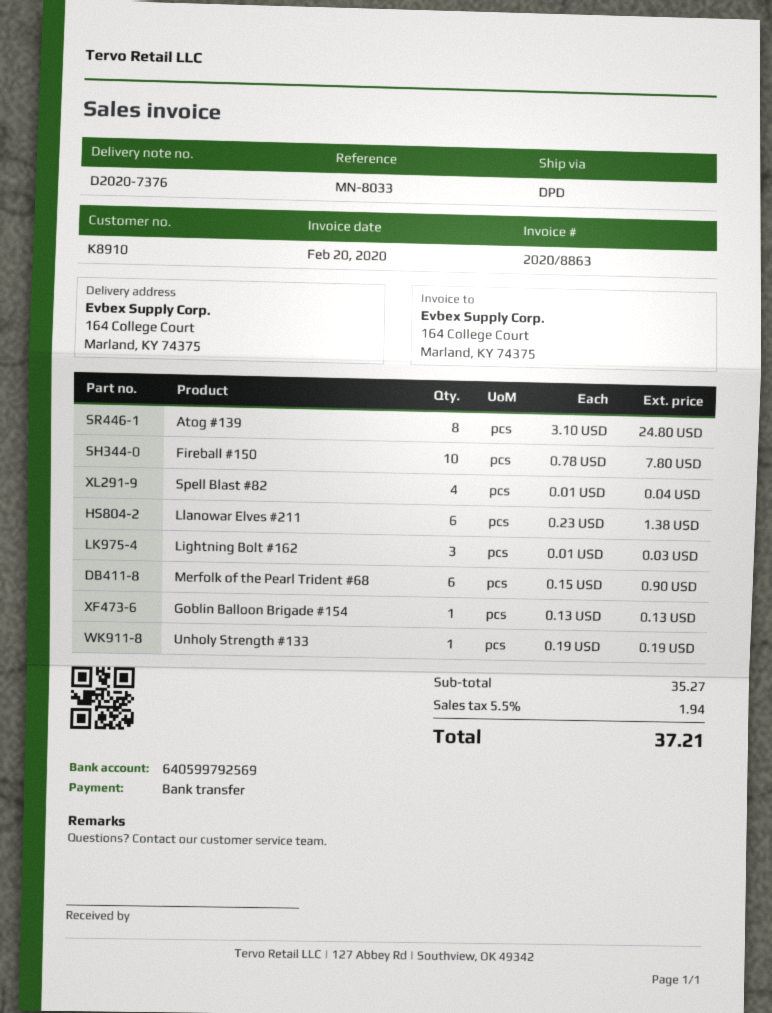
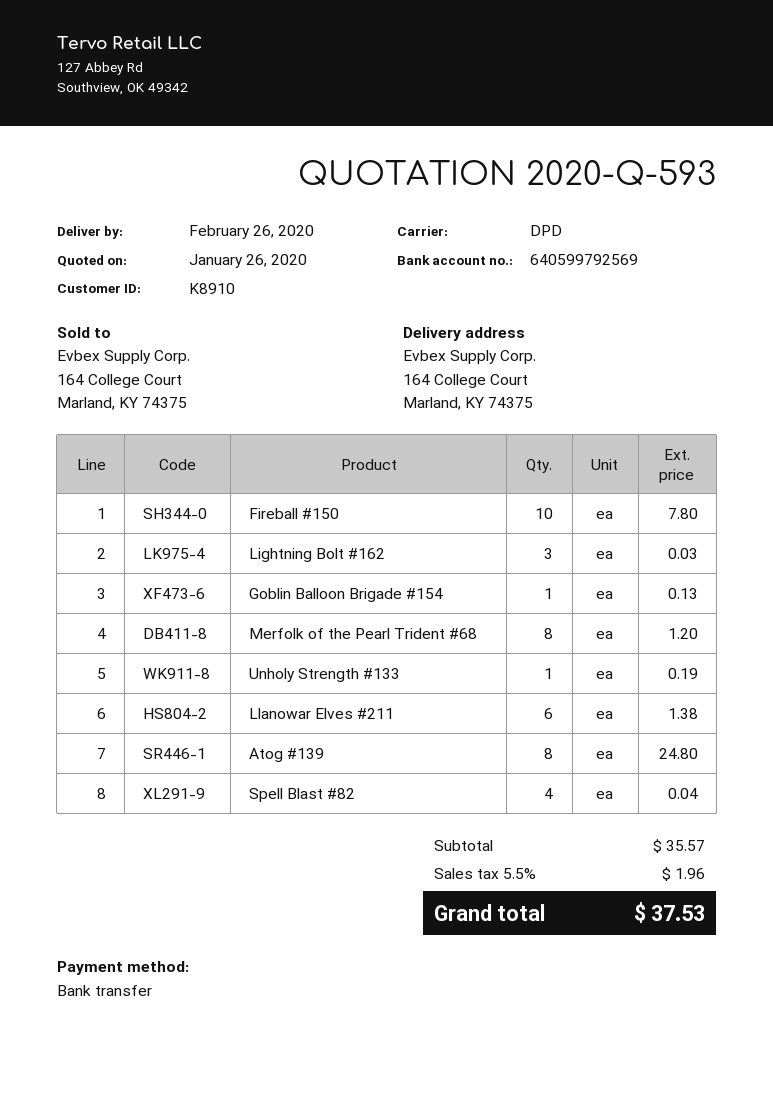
Merfolk of the Pearl Trident #68: 6 for 0.90 -> 8 for 1.20
subtotal: 35.27 -> 35.57
tax: 5.5% = 1.94 -> 5.5% = 1.96
total: 37.21 -> 37.53

